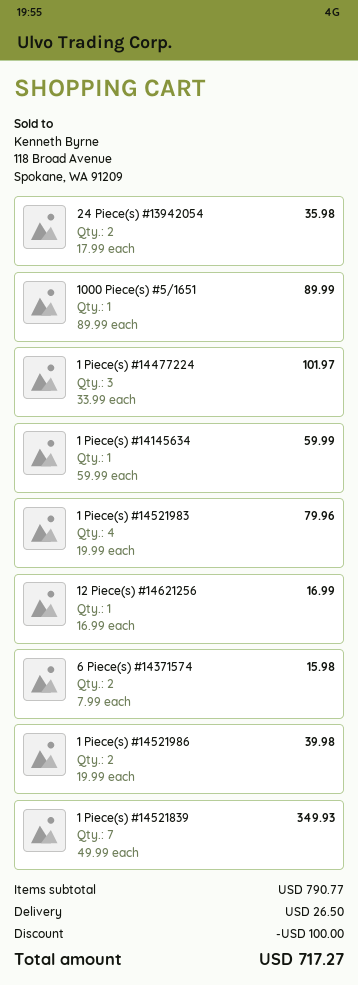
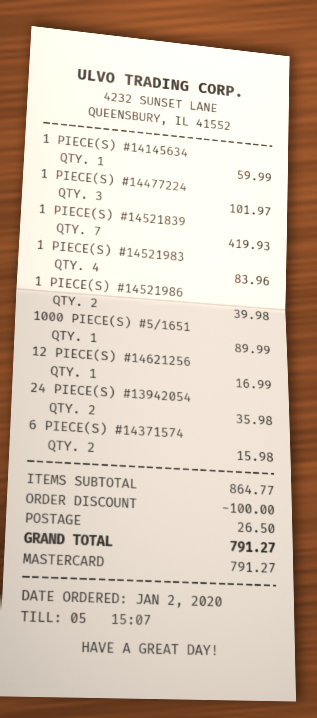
1 Piece(s) #14521983: 4 for 79.96 -> 4 for 83.96
1 Piece(s) #14521839: 7 for 349.93 -> 7 for 419.93
subtotal: 790.77 -> 864.77
total: 717.27 -> 791.27

